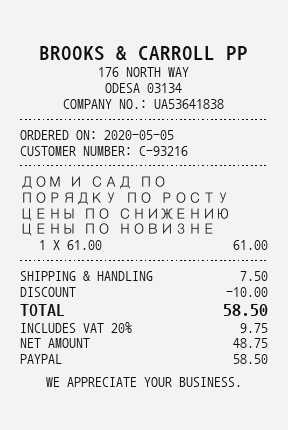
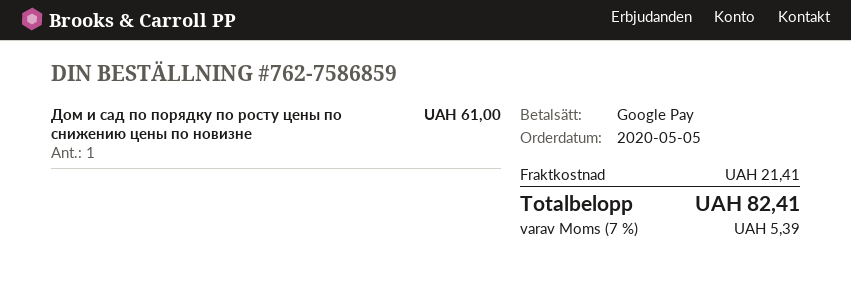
payment method: PayPal -> Google Pay
discount: 10.00 -> none
shipping: 7.50 -> 21.41
tax: 20% = 9.75 -> 7% = 5.39
total: 58.50 -> 82.41

